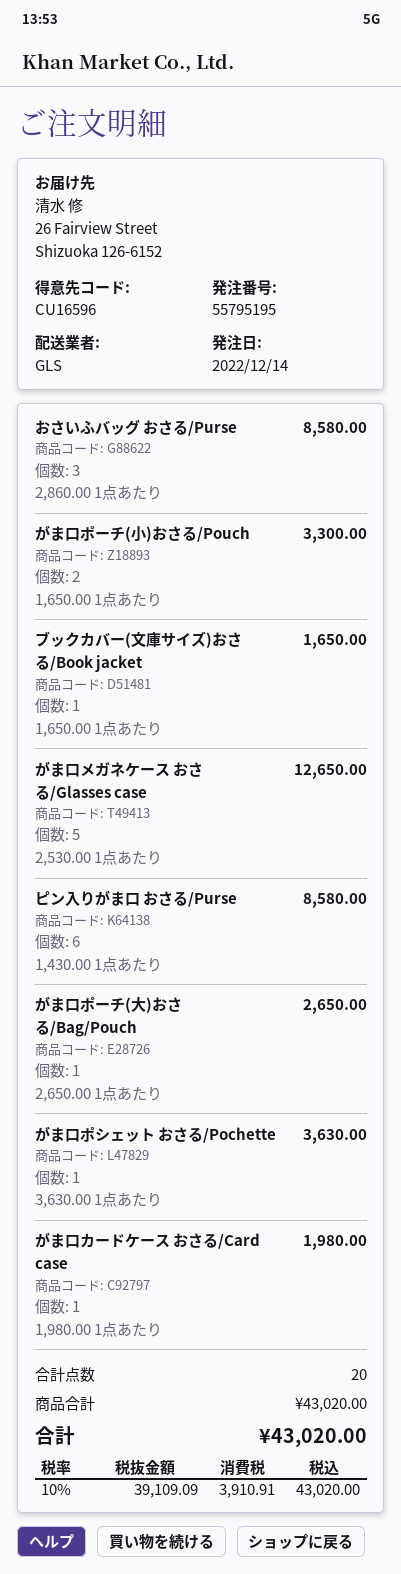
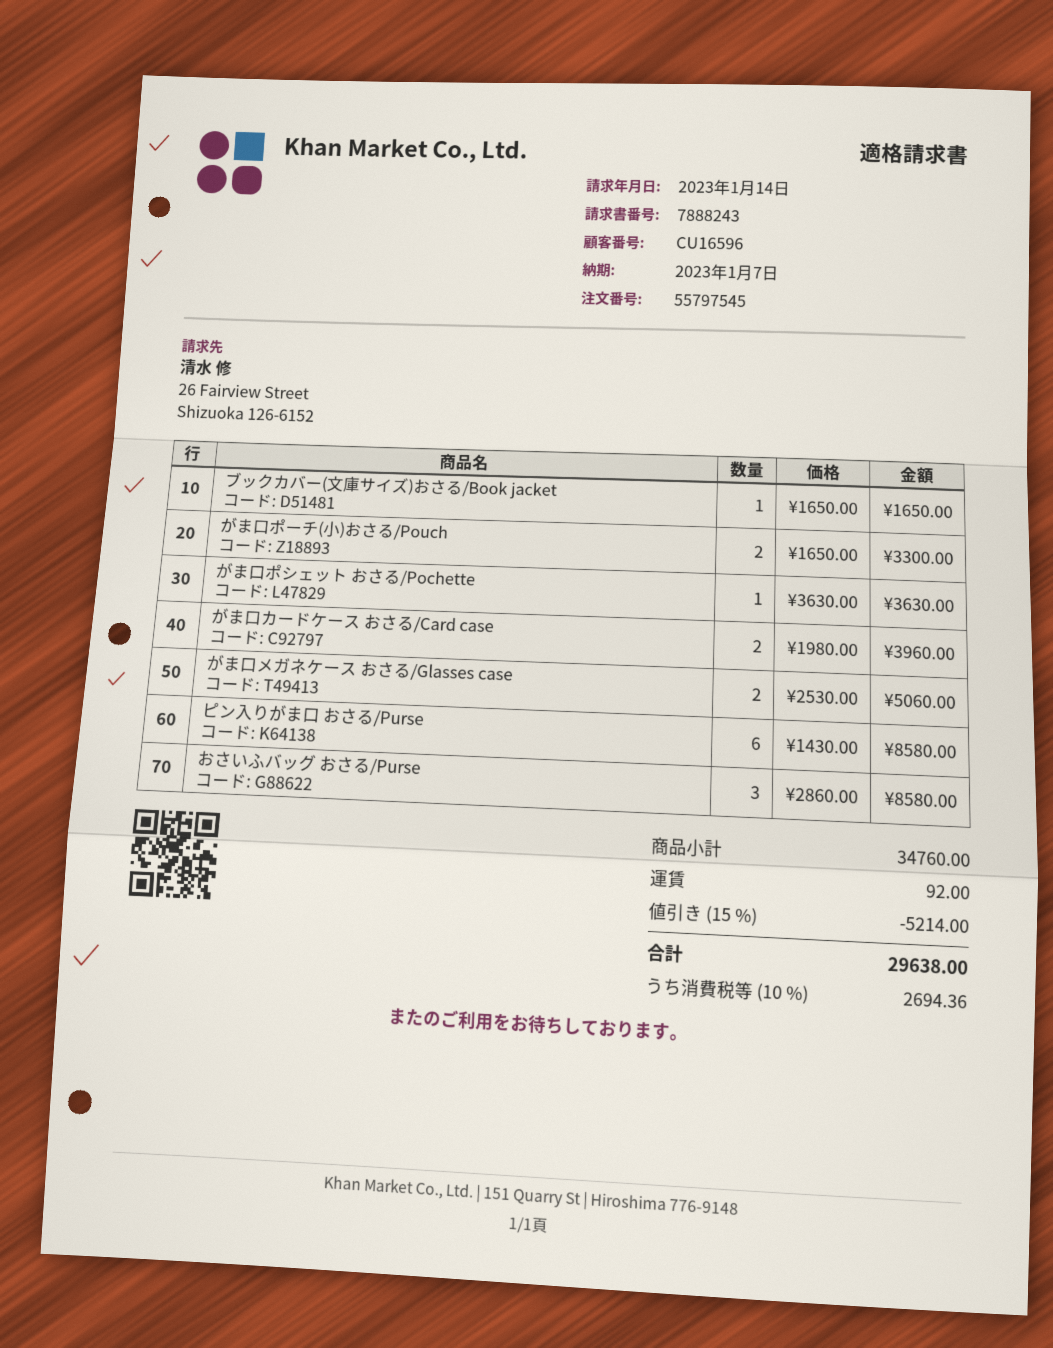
order number: 55795195 -> 55797545
がま口メガネケース おさる/Glasses case: 5 x 2530.00 = 12650.00 -> 2 x 2530.00 = 5060.00
がま口ポーチ(大)おさる/Bag/Pouch: 1 x 2650.00 = 2650.00 -> none
がま口カードケース おさる/Card case: 1 x 1980.00 = 1980.00 -> 2 x 1980.00 = 3960.00
subtotal: 43020.00 -> 34760.00
discount: none -> 15% = 5214.00
shipping: none -> 92.00
tax: 10% = 3910.91 -> 10% = 2694.36
total: 43020.00 -> 29638.00

